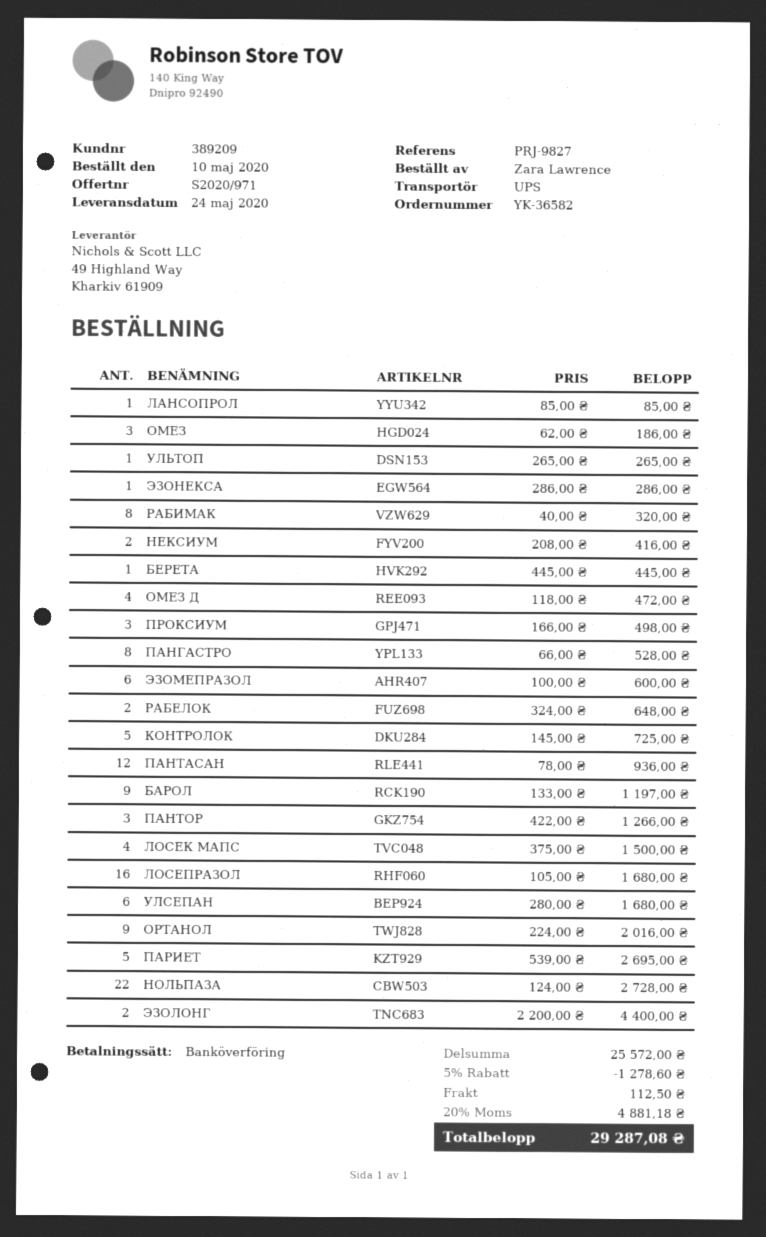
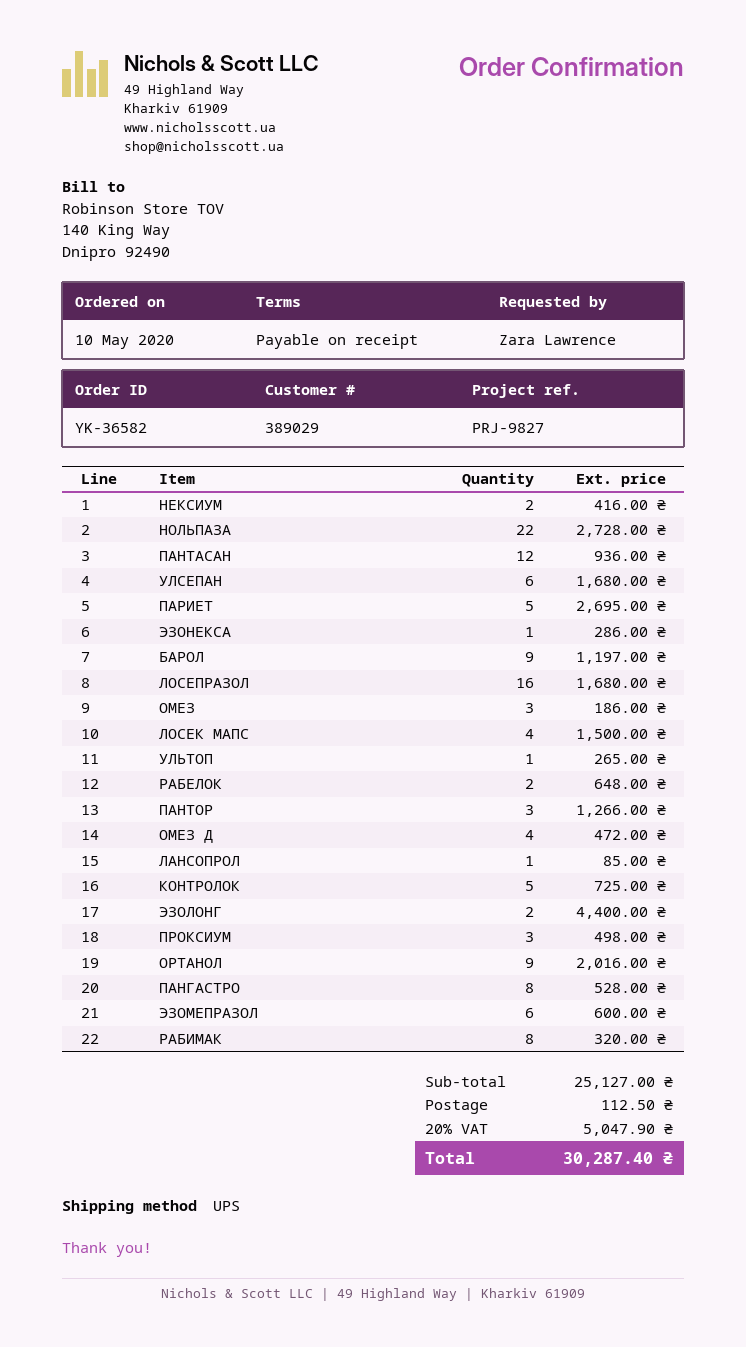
customer number: 389209 -> 389029
БЕРЕТА: 1 for 445.00 -> none
subtotal: 25572.00 -> 25127.00
discount: 5% = 1278.60 -> none
tax: 20% = 4881.18 -> 20% = 5047.90
total: 29287.08 -> 30287.40

